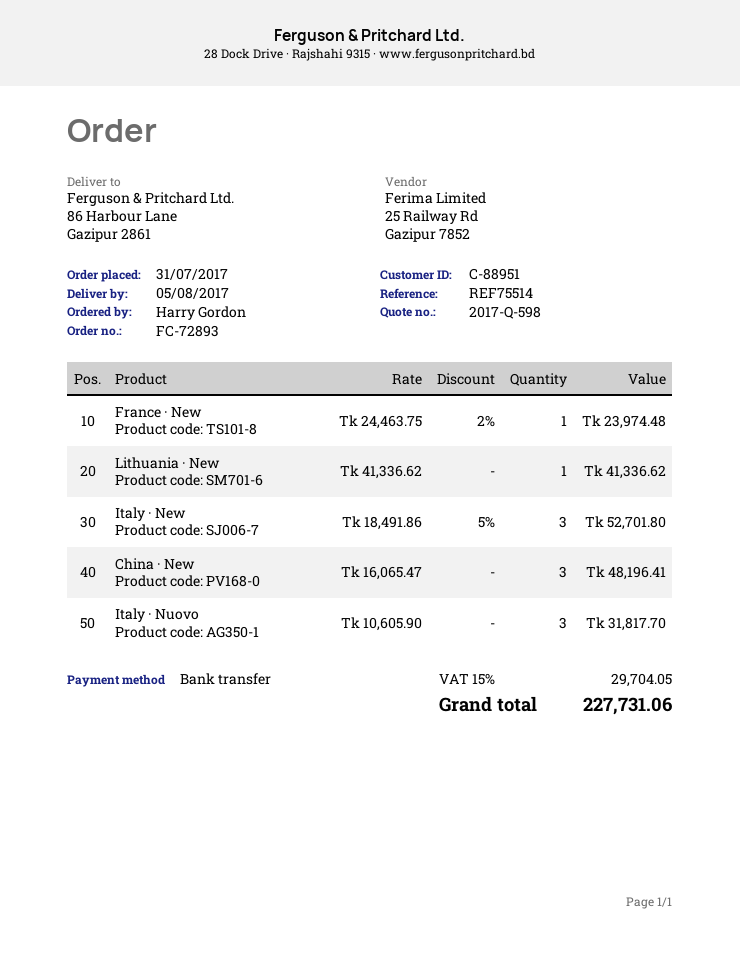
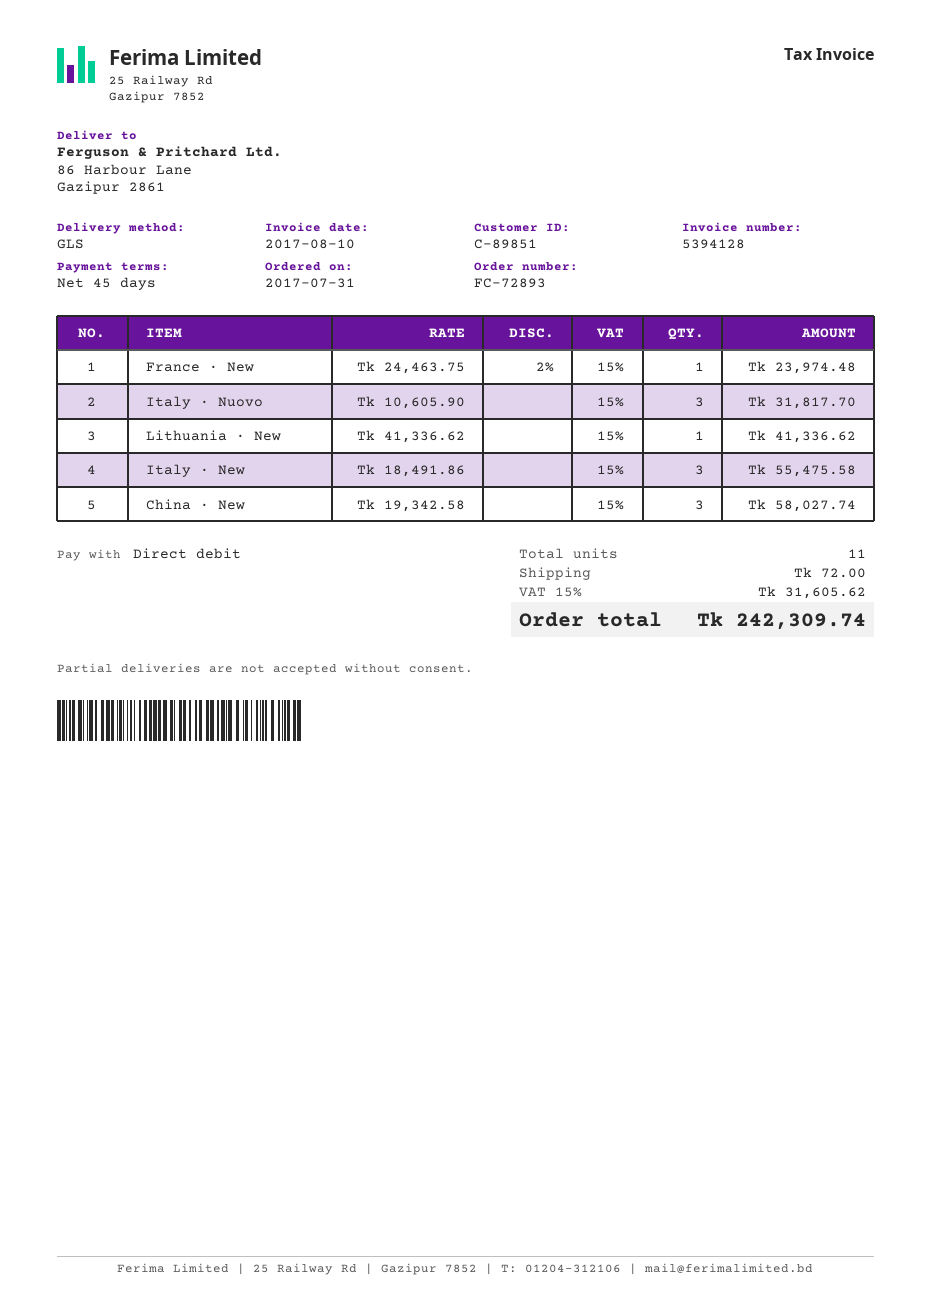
customer number: C-88951 -> C-89851
payment method: bank transfer -> direct debit
Italy · New: 3 x 18491.86 - 5% = 52701.80 -> 3 x 18491.86 = 55475.58
China · New: 3 x 16065.47 = 48196.41 -> 3 x 19342.58 = 58027.74
shipping: none -> 72.00
tax: 15% = 29704.05 -> 15% = 31605.62
total: 227731.06 -> 242309.74

